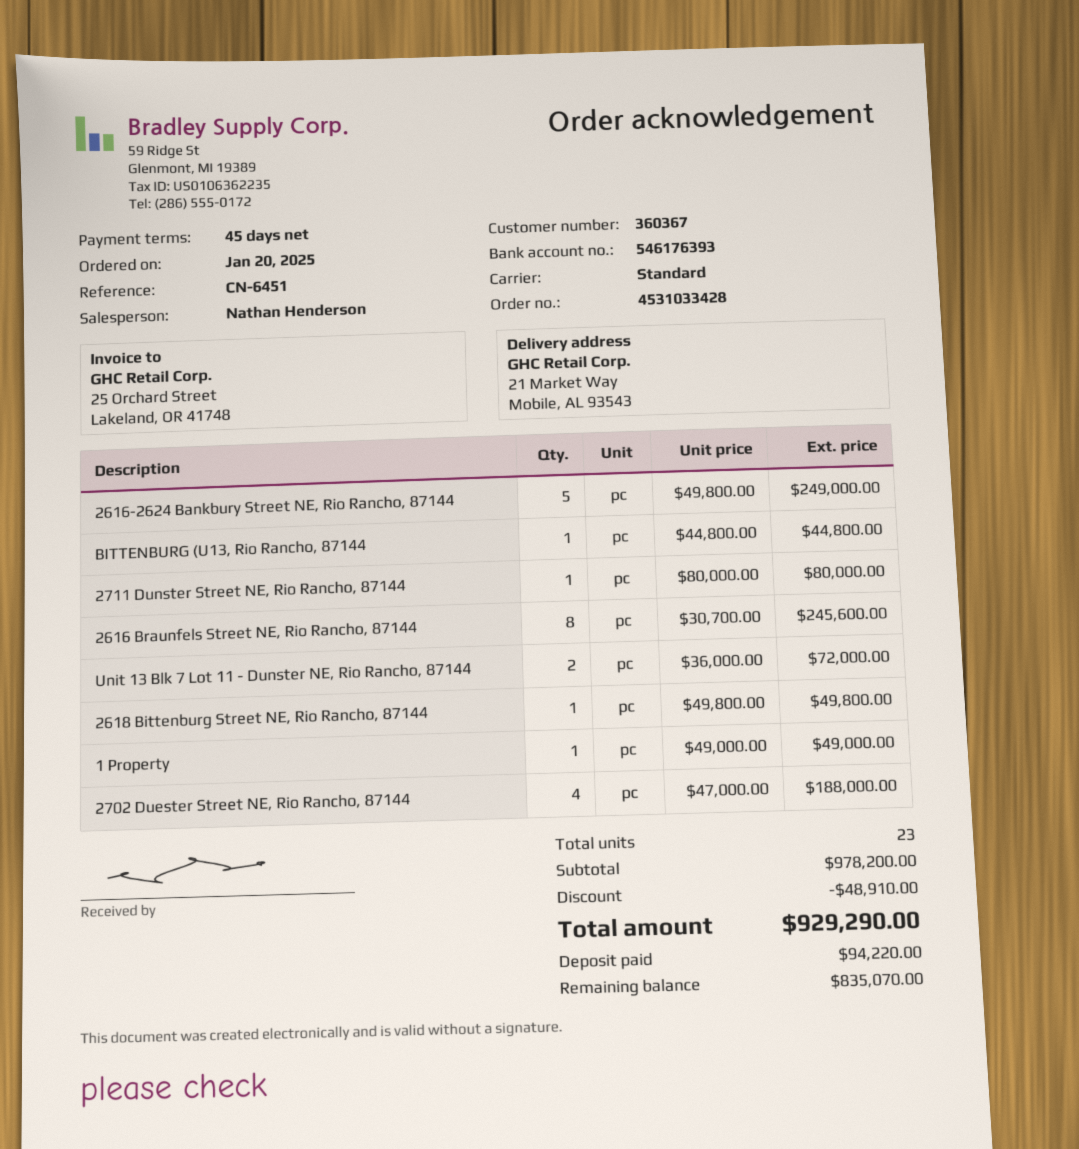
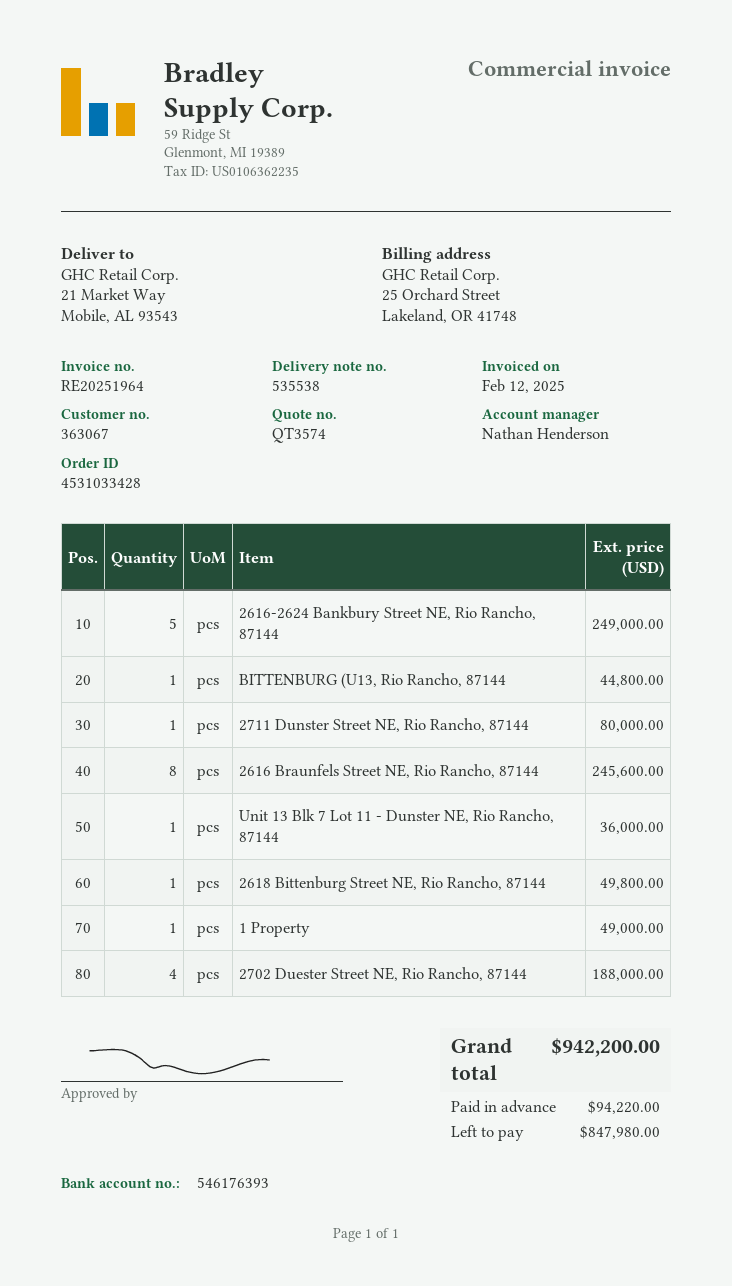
customer number: 360367 -> 363067
Unit 13 Blk 7 Lot 11 - Dunster NE, Rio Rancho, 87144: 2 for 72000.00 -> 1 for 36000.00
discount: 48910.00 -> none
total: 929290.00 -> 942200.00
balance: 835070.00 -> 847980.00

